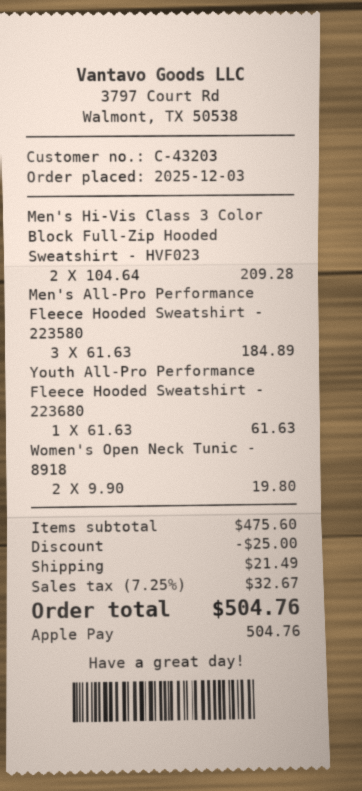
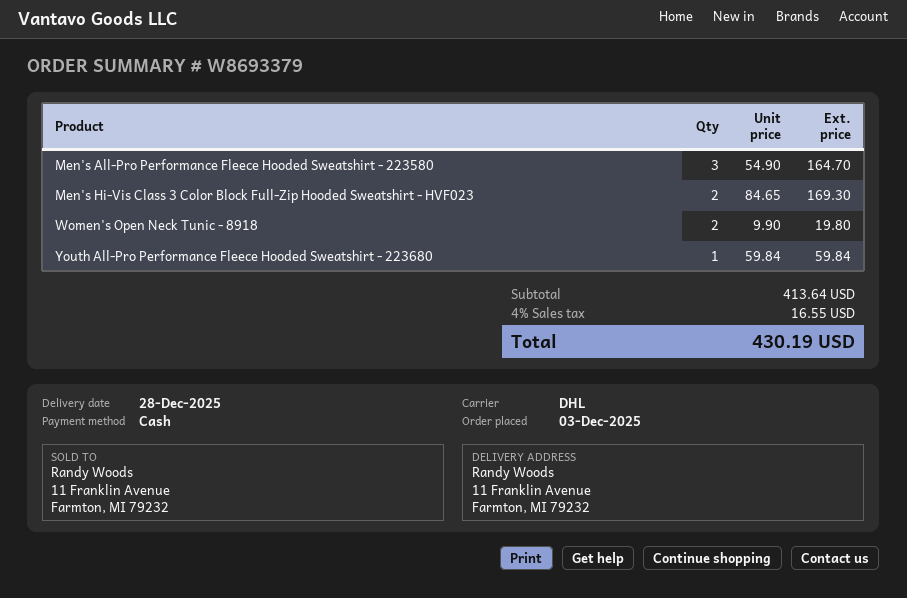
payment method: Apple Pay -> cash
Men's Hi-Vis Class 3 Color Block Full-Zip Hooded Sweatshirt - HVF023: 2 x 104.64 = 209.28 -> 2 x 84.65 = 169.30
Men's All-Pro Performance Fleece Hooded Sweatshirt - 223580: 3 x 61.63 = 184.89 -> 3 x 54.90 = 164.70
Youth All-Pro Performance Fleece Hooded Sweatshirt - 223680: 1 x 61.63 = 61.63 -> 1 x 59.84 = 59.84
subtotal: 475.60 -> 413.64
discount: 25.00 -> none
shipping: 21.49 -> none
tax: 7.25% = 32.67 -> 4% = 16.55
total: 504.76 -> 430.19

